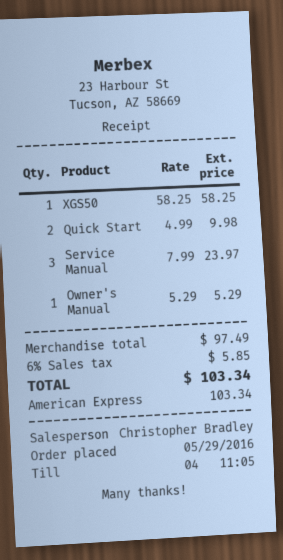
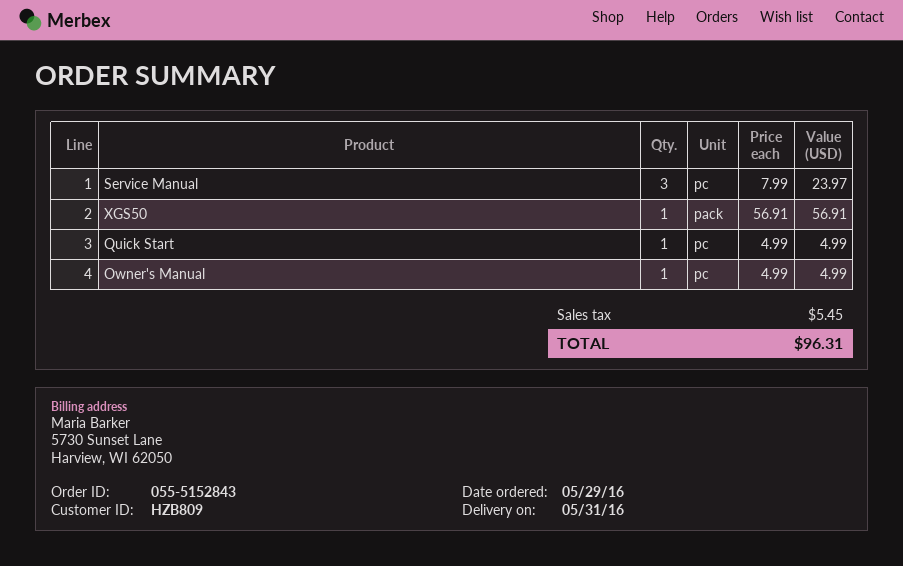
XGS50: 1 x 58.25 = 58.25 -> 1 x 56.91 = 56.91
Quick Start: 2 x 4.99 = 9.98 -> 1 x 4.99 = 4.99
Owner's Manual: 1 x 5.29 = 5.29 -> 1 x 4.99 = 4.99
tax: 5.85 -> 5.45
total: 103.34 -> 96.31

